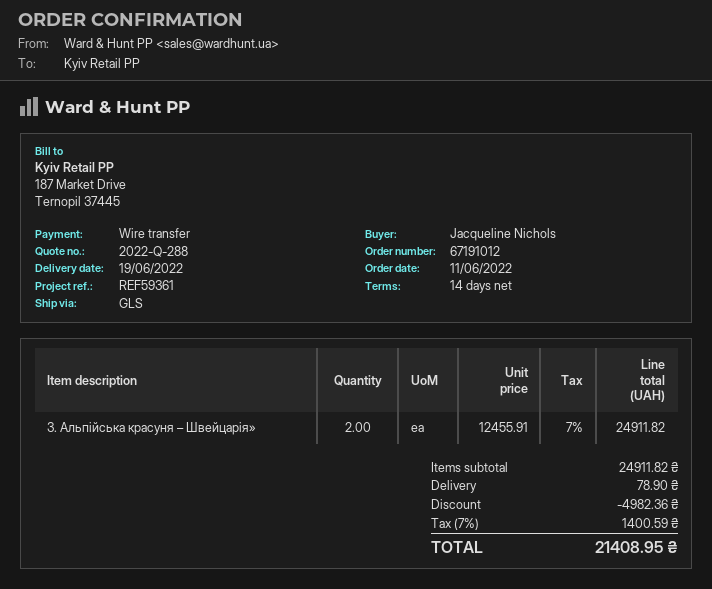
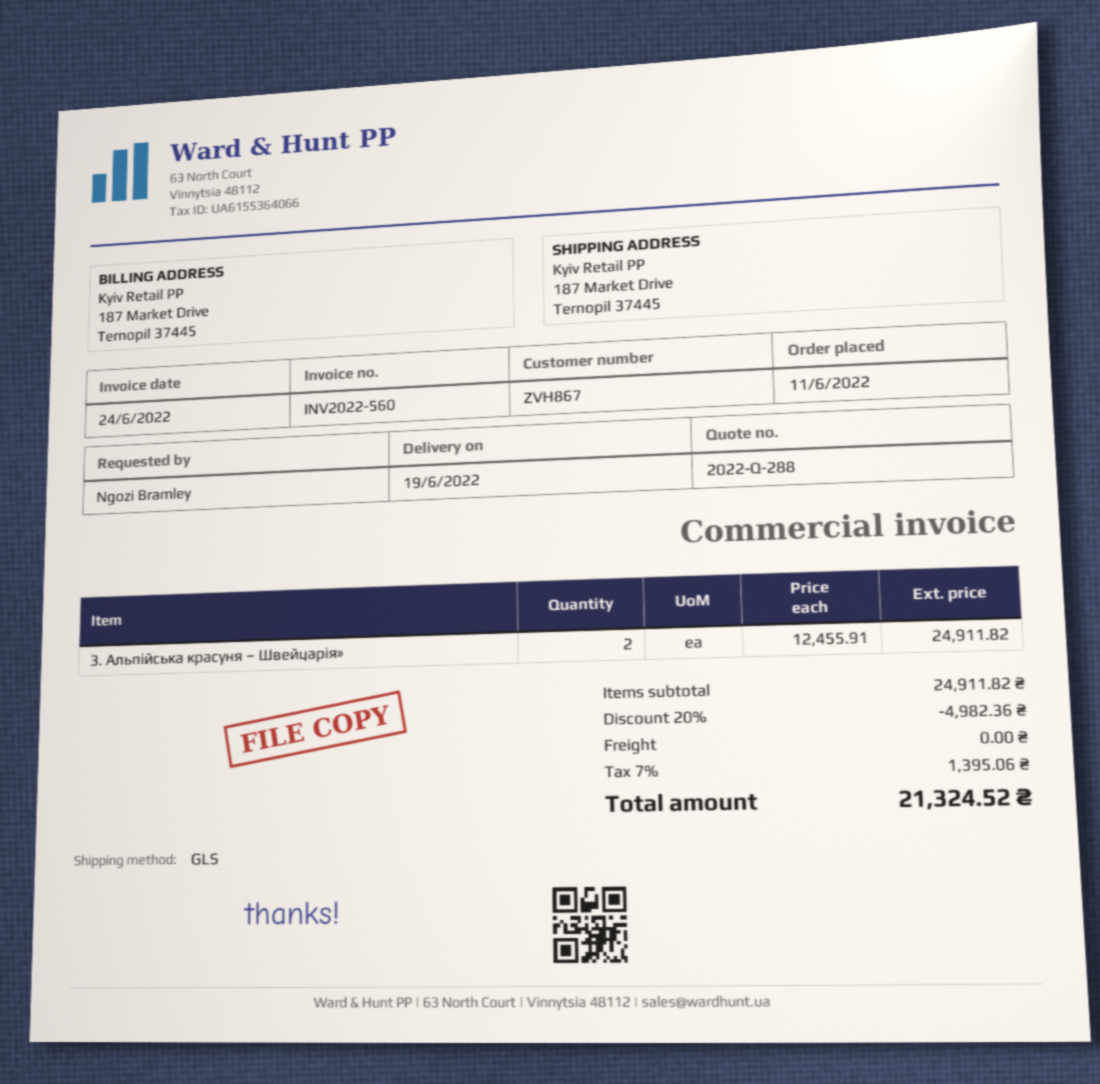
ordered by: Jacqueline Nichols -> Ngozi Bramley
shipping: 78.90 -> 0.00
tax: 7% = 1400.59 -> 7% = 1395.06
total: 21408.95 -> 21324.52

